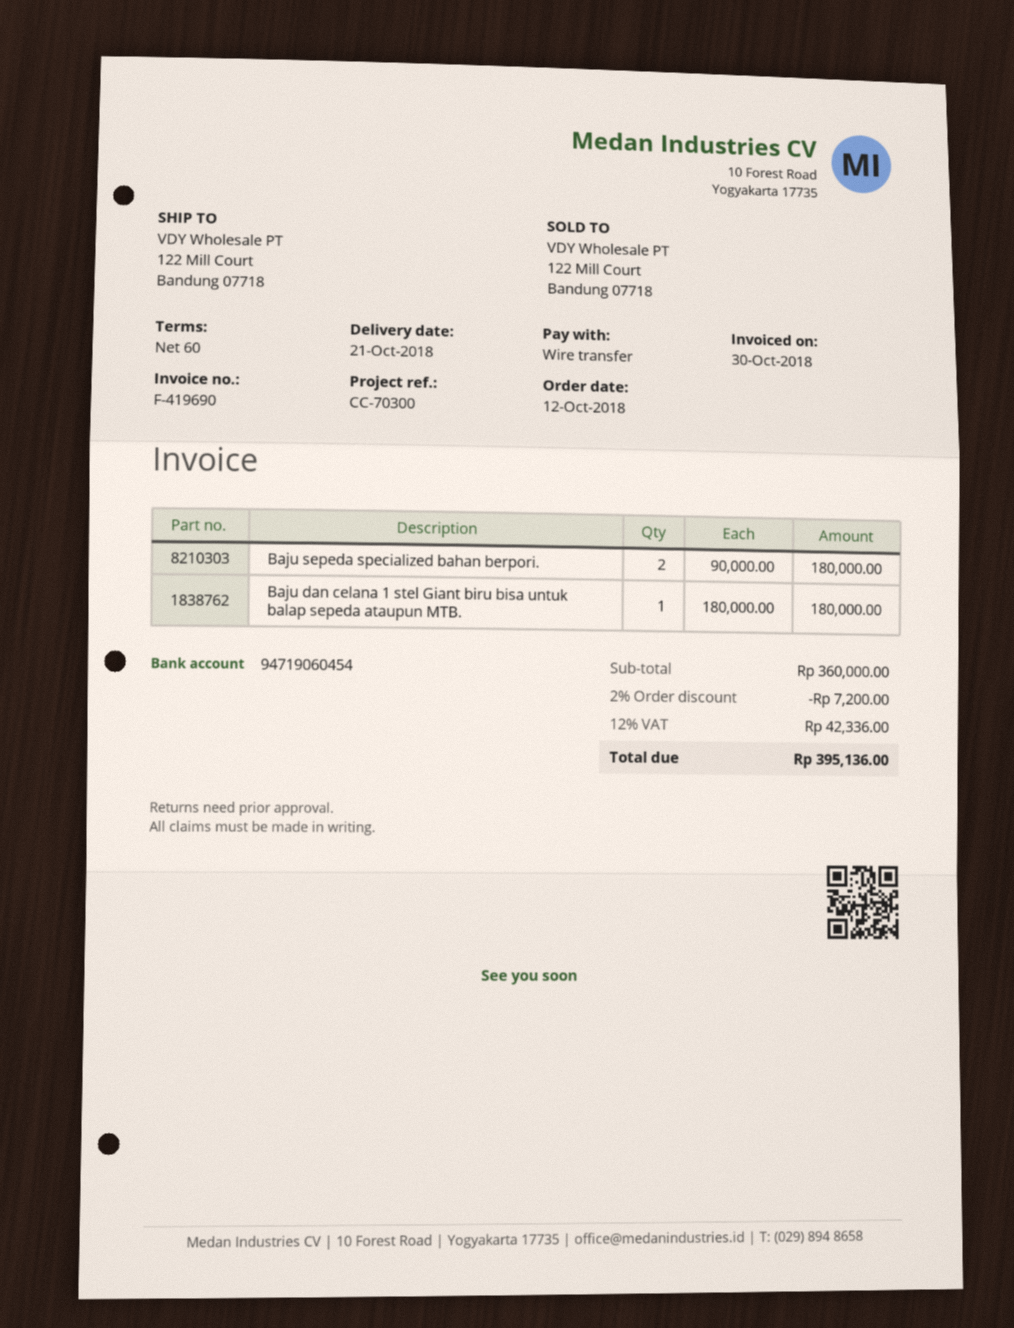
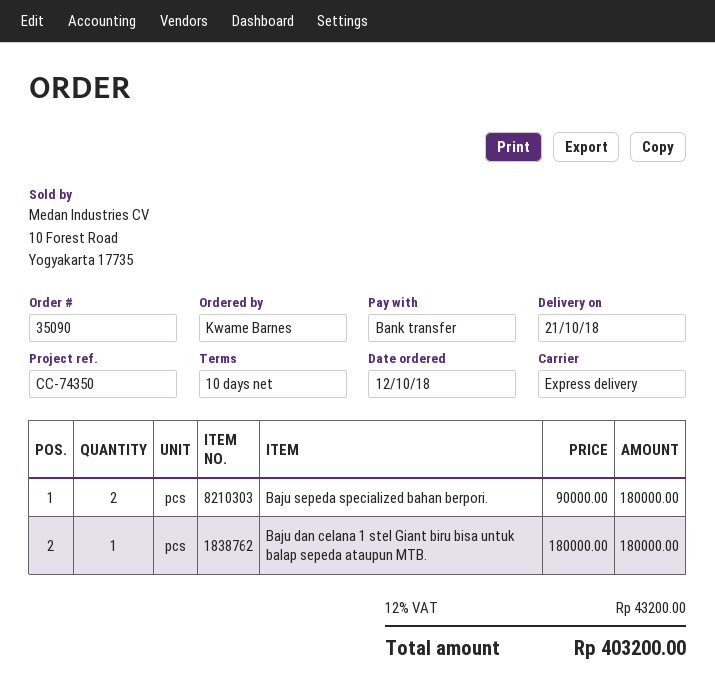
payment terms: 60 days -> 10 days
reference: CC-70300 -> CC-74350
discount: 2% = 7200.00 -> none
tax: 12% = 42336.00 -> 12% = 43200.00
total: 395136.00 -> 403200.00

